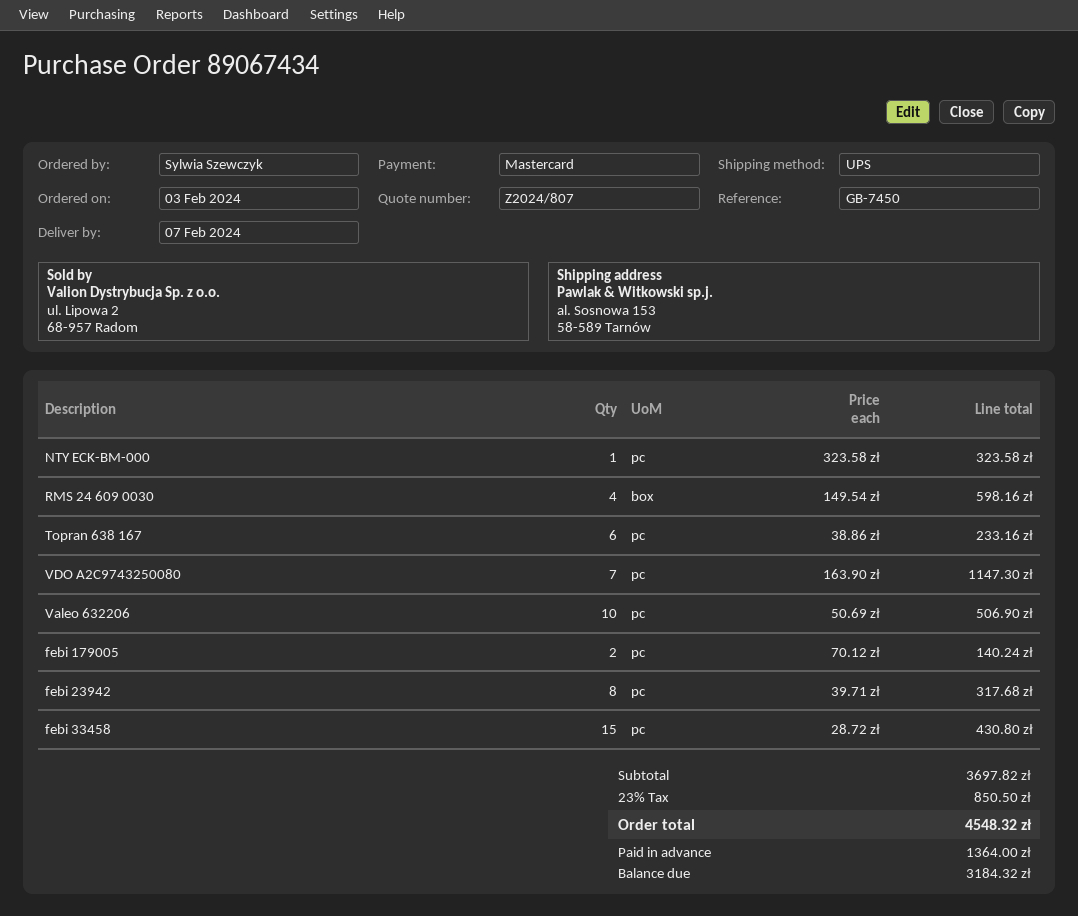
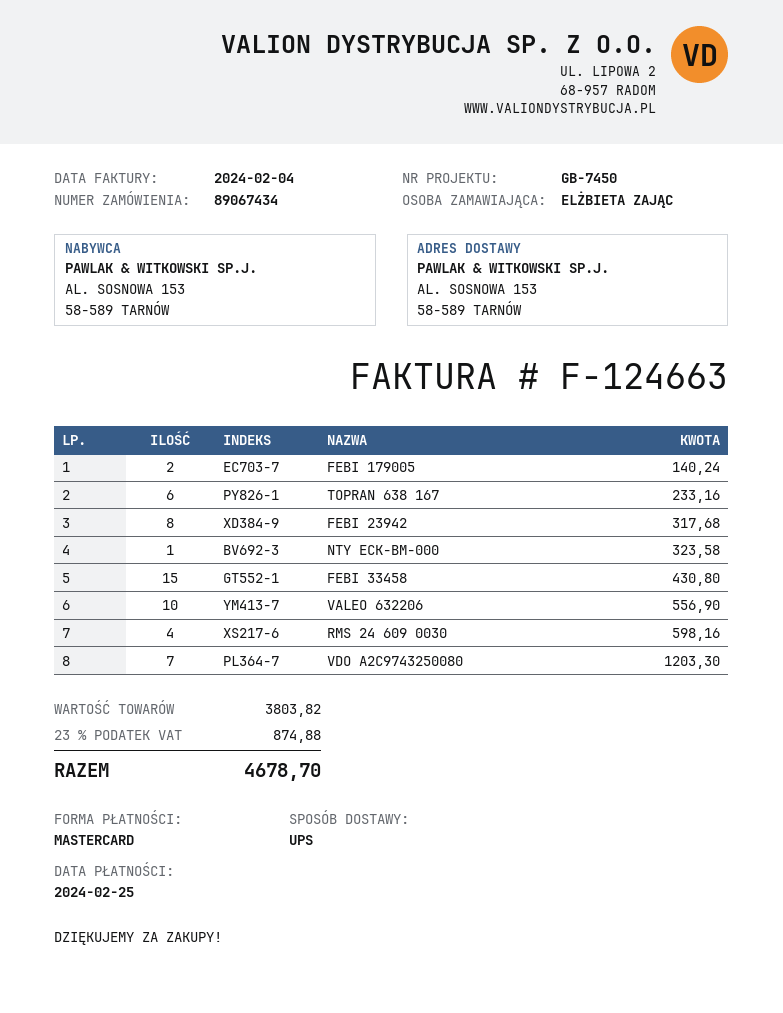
ordered by: Sylwia Szewczyk -> ELŻBIETA ZAJĄC
VDO A2C9743250080: 7 for 1147.30 -> 7 for 1203.30
Valeo 632206: 10 for 506.90 -> 10 for 556.90
subtotal: 3697.82 -> 3803.82
tax: 23% = 850.50 -> 23% = 874.88
total: 4548.32 -> 4678.70

